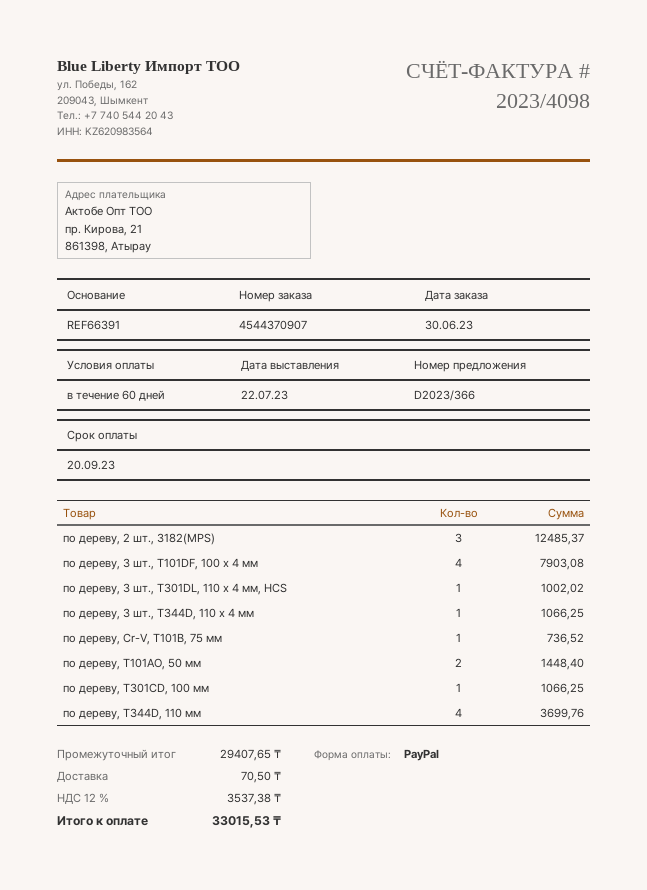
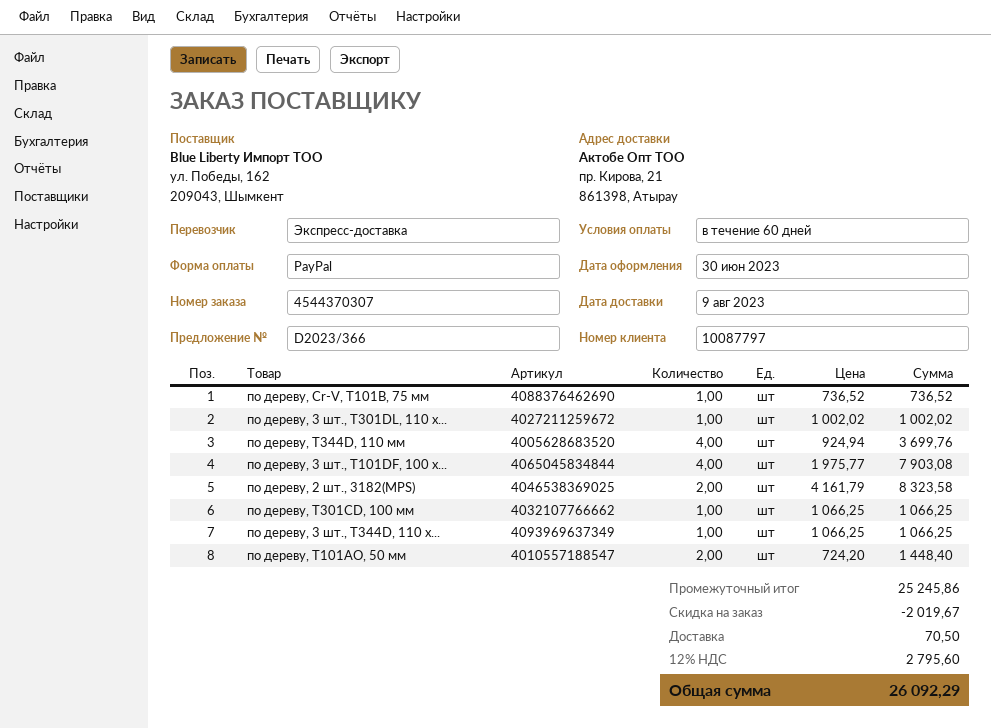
order number: 4544370907 -> 4544370307
по дереву, 2 шт., 3182(MPS): 3 for 12485.37 -> 2 for 8323.58
subtotal: 29407.65 -> 25245.86
discount: none -> 2019.67
tax: 12% = 3537.38 -> 12% = 2795.60
total: 33015.53 -> 26092.29

